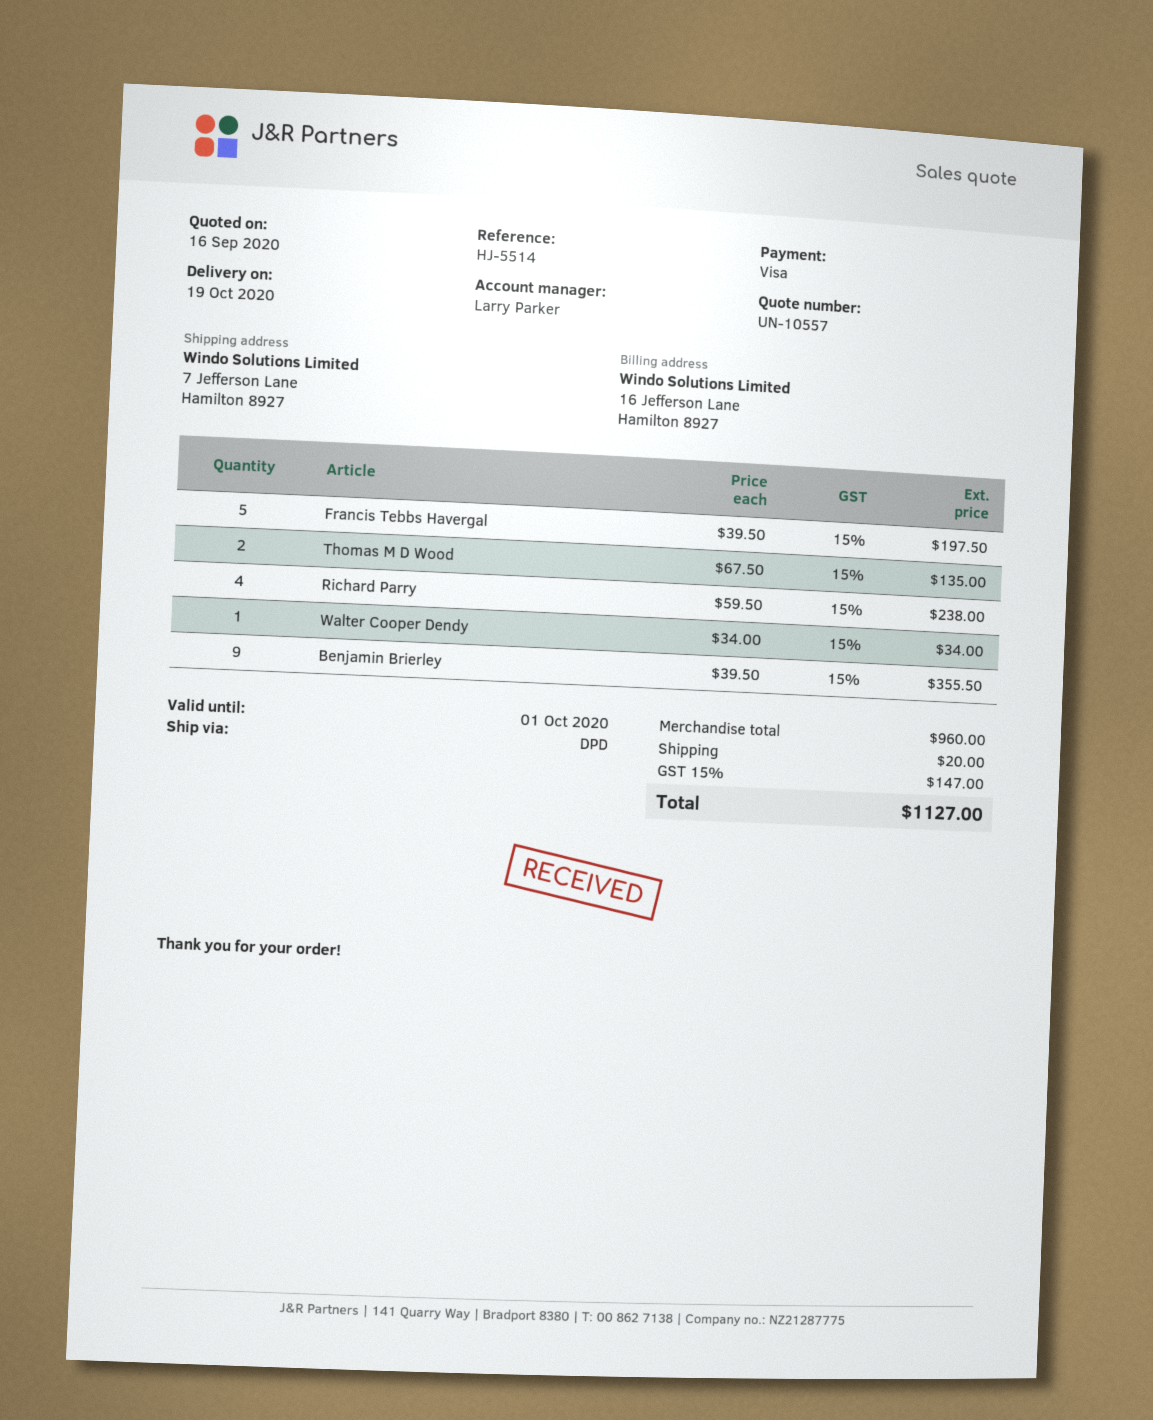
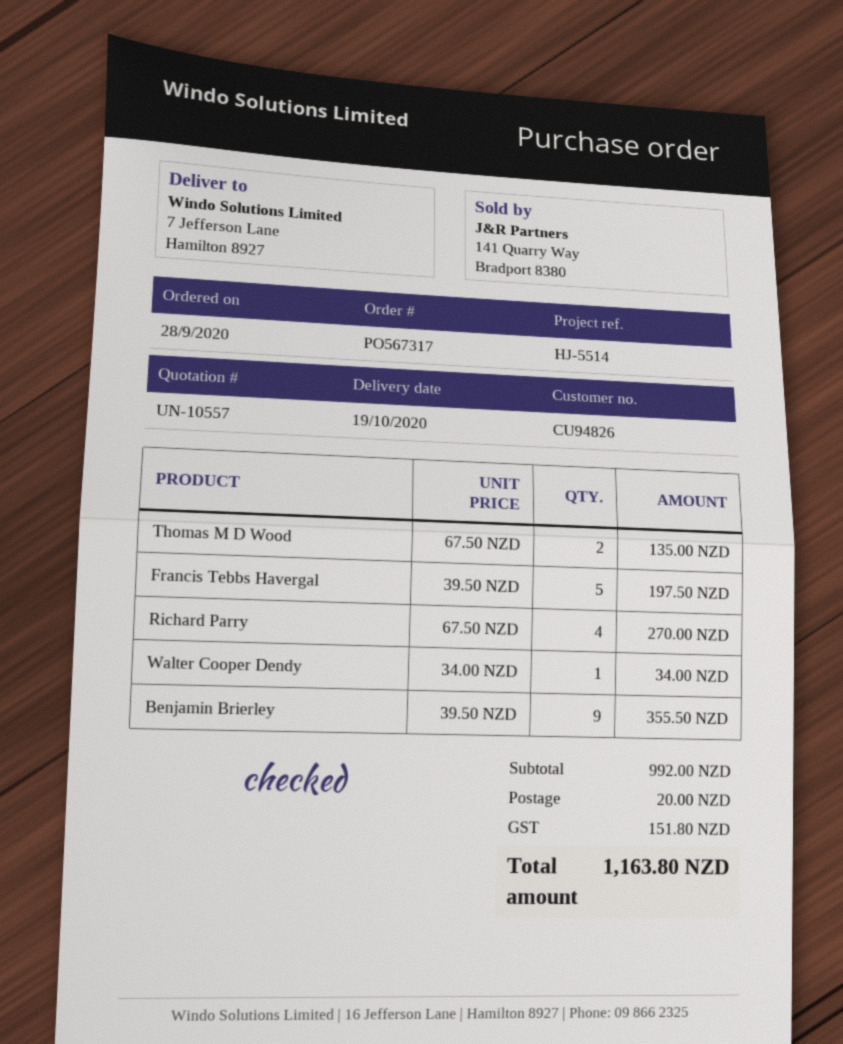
Richard Parry: 4 x 59.50 = 238.00 -> 4 x 67.50 = 270.00
subtotal: 960.00 -> 992.00
tax: 147.00 -> 151.80
total: 1127.00 -> 1163.80

